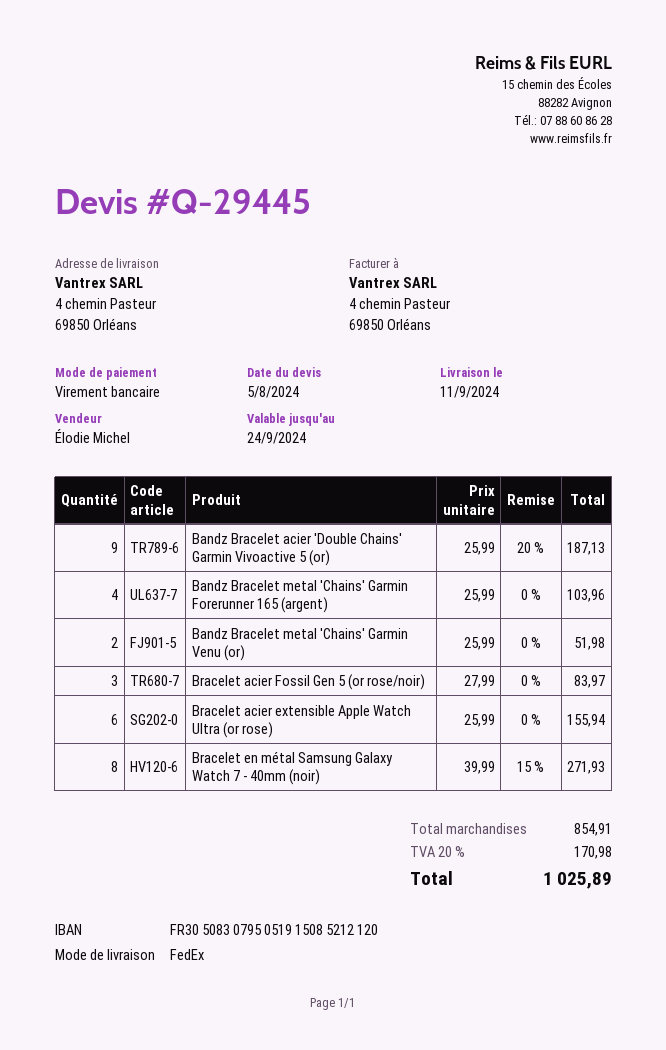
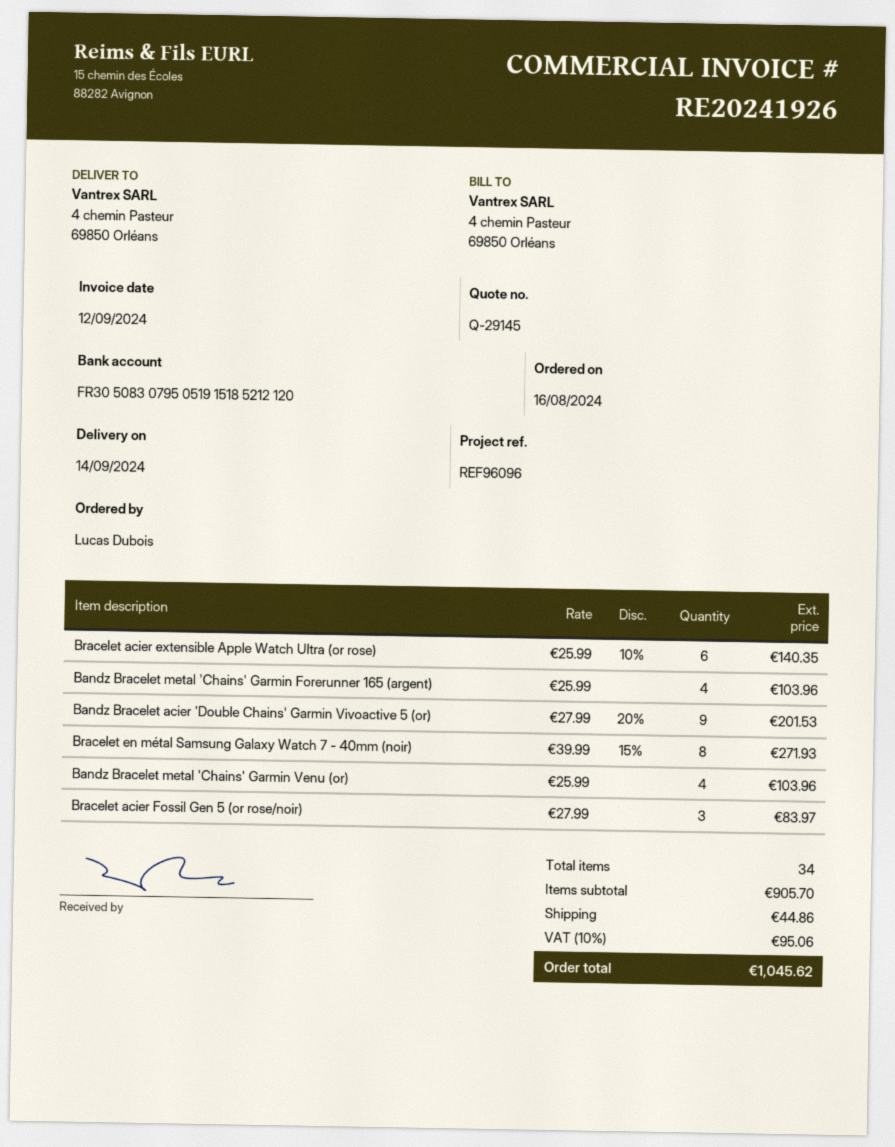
quote number: Q-29445 -> Q-29145
delivery date: 2024-09-11 -> 2024-09-14
bank account: FR3050830795051915085212120 -> FR3050830795051915185212120
Bandz Bracelet acier 'Double Chains' Garmin Vivoactive 5 (or): 9 x 25.99 - 20% = 187.13 -> 9 x 27.99 - 20% = 201.53
Bandz Bracelet metal 'Chains' Garmin Venu (or): 2 x 25.99 = 51.98 -> 4 x 25.99 = 103.96
Bracelet acier extensible Apple Watch Ultra (or rose): 6 x 25.99 = 155.94 -> 6 x 25.99 - 10% = 140.35
subtotal: 854.91 -> 905.70
shipping: none -> 44.86
tax: 20% = 170.98 -> 10% = 95.06
total: 1025.89 -> 1045.62

